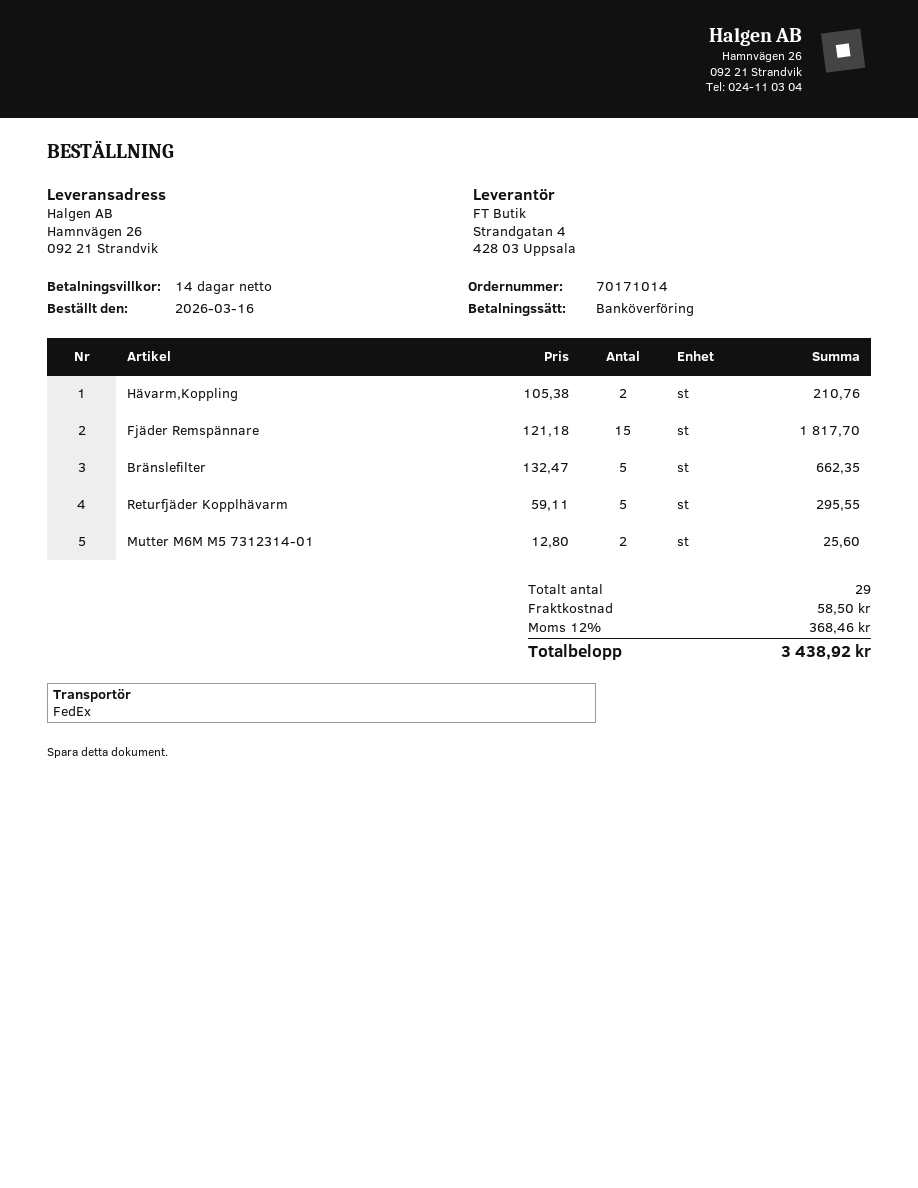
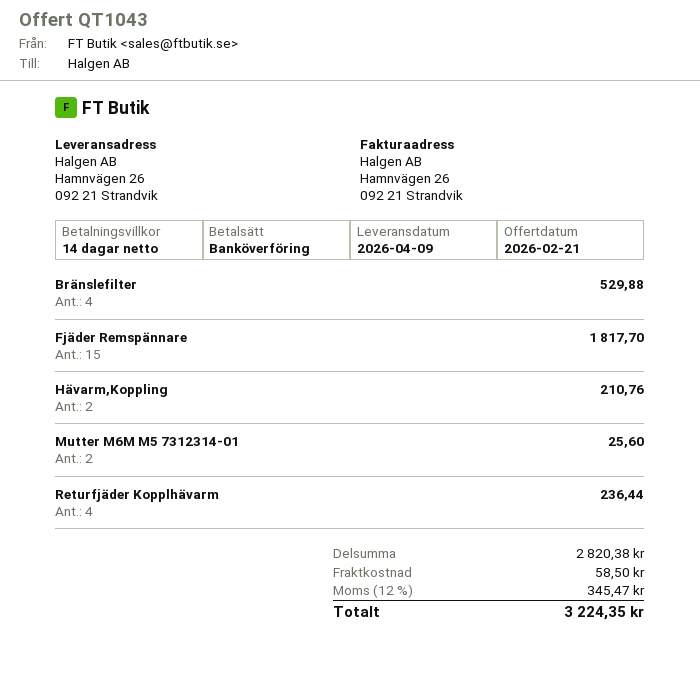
Bränslefilter: 5 for 662.35 -> 4 for 529.88
Returfjäder Kopplhävarm: 5 for 295.55 -> 4 for 236.44
tax: 12% = 368.46 -> 12% = 345.47
total: 3438.92 -> 3224.35

